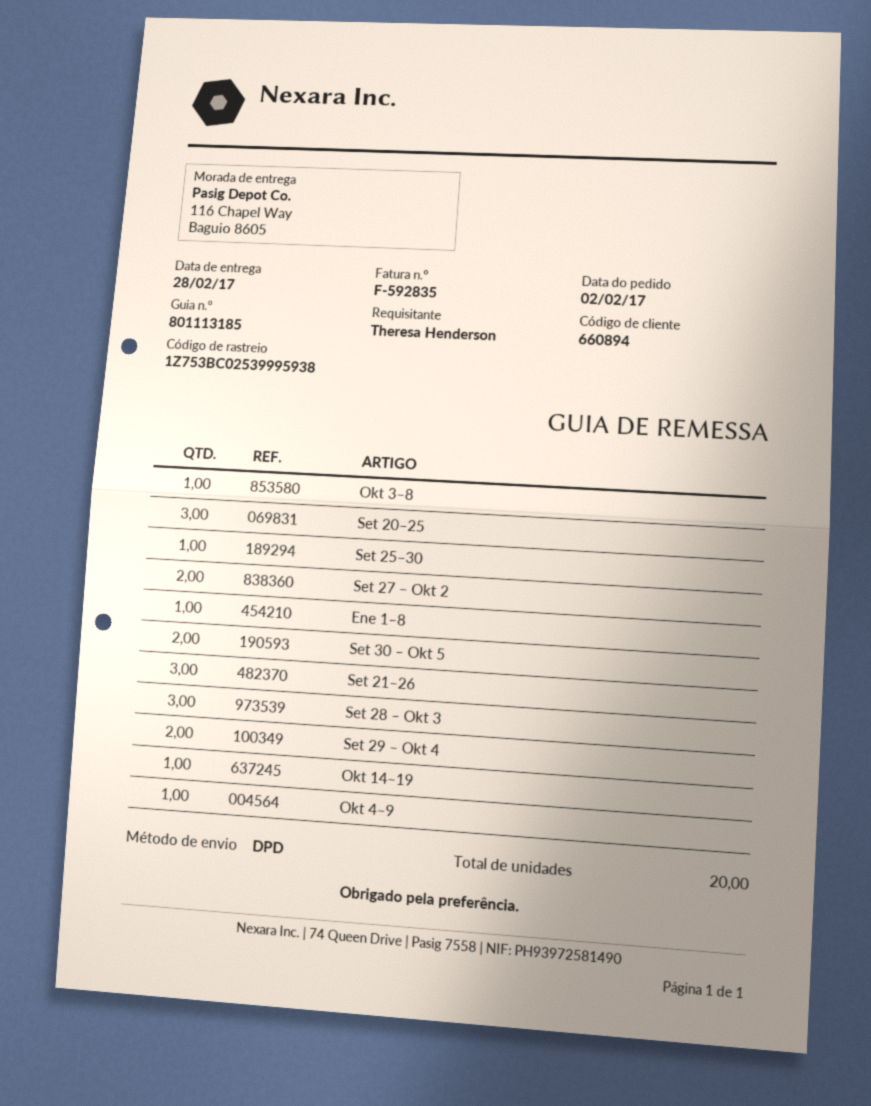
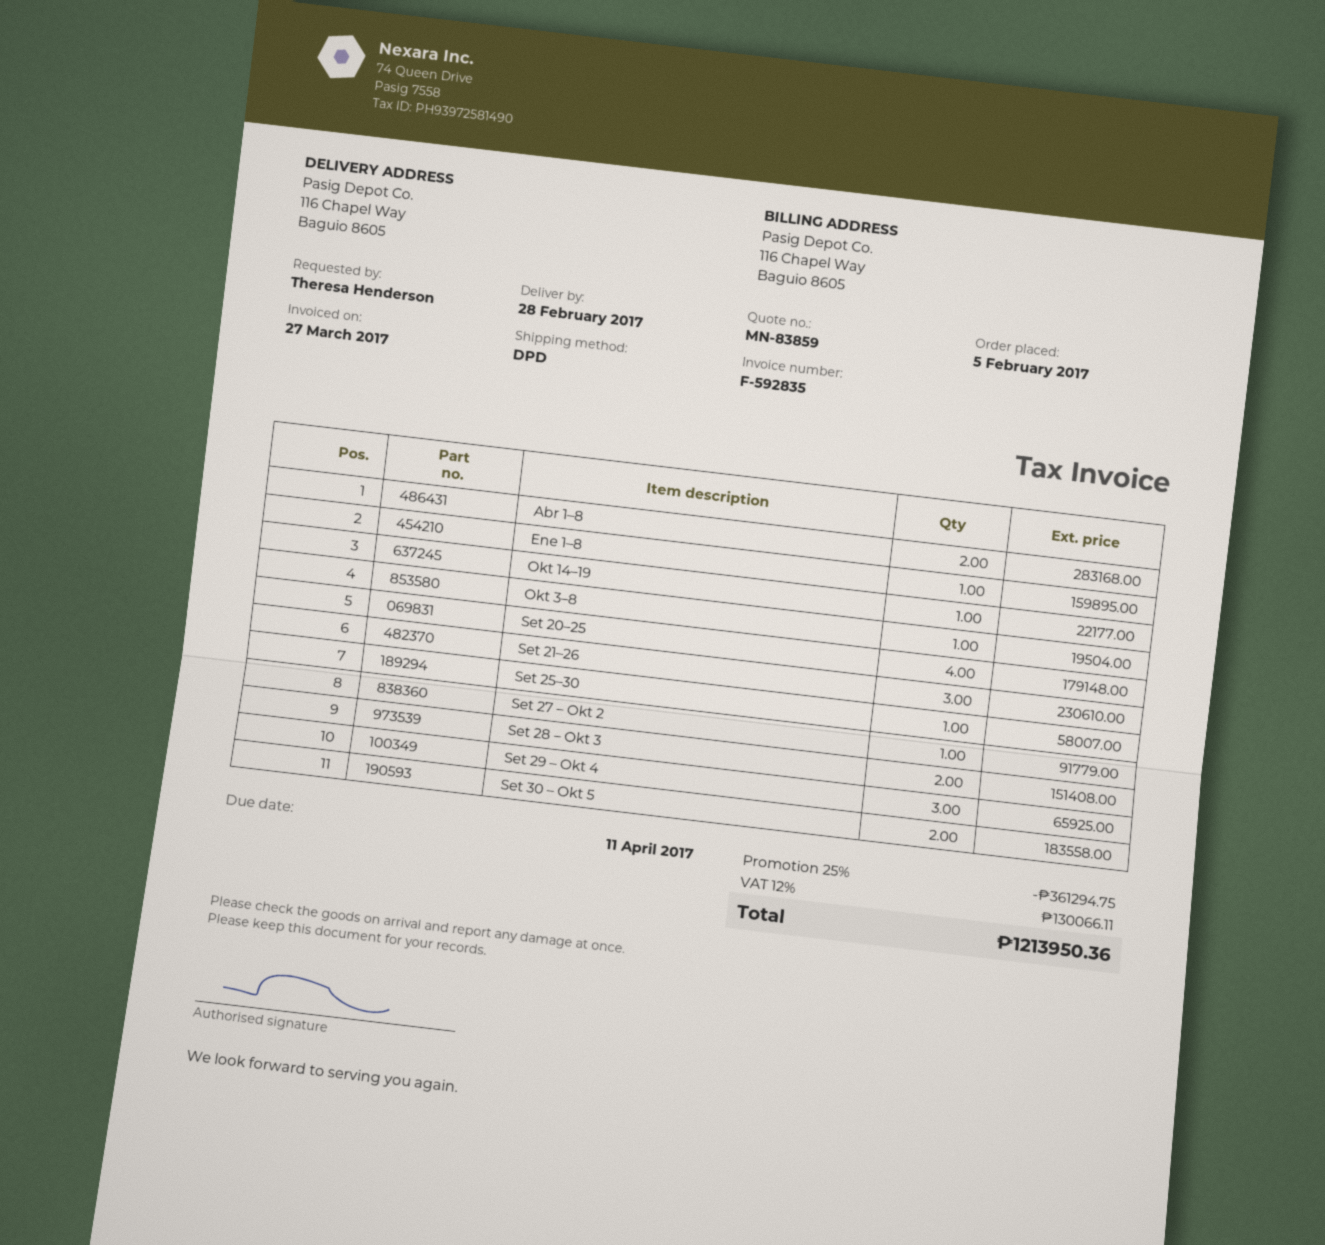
order date: 2017-02-02 -> 2017-02-05
Set 20–25: 3 -> 4
Set 27 – Okt 2: 2 -> 1
Set 28 – Okt 3: 3 -> 2
Set 29 – Okt 4: 2 -> 3
Okt 4–9: 1 -> none
Abr 1–8: none -> 2

